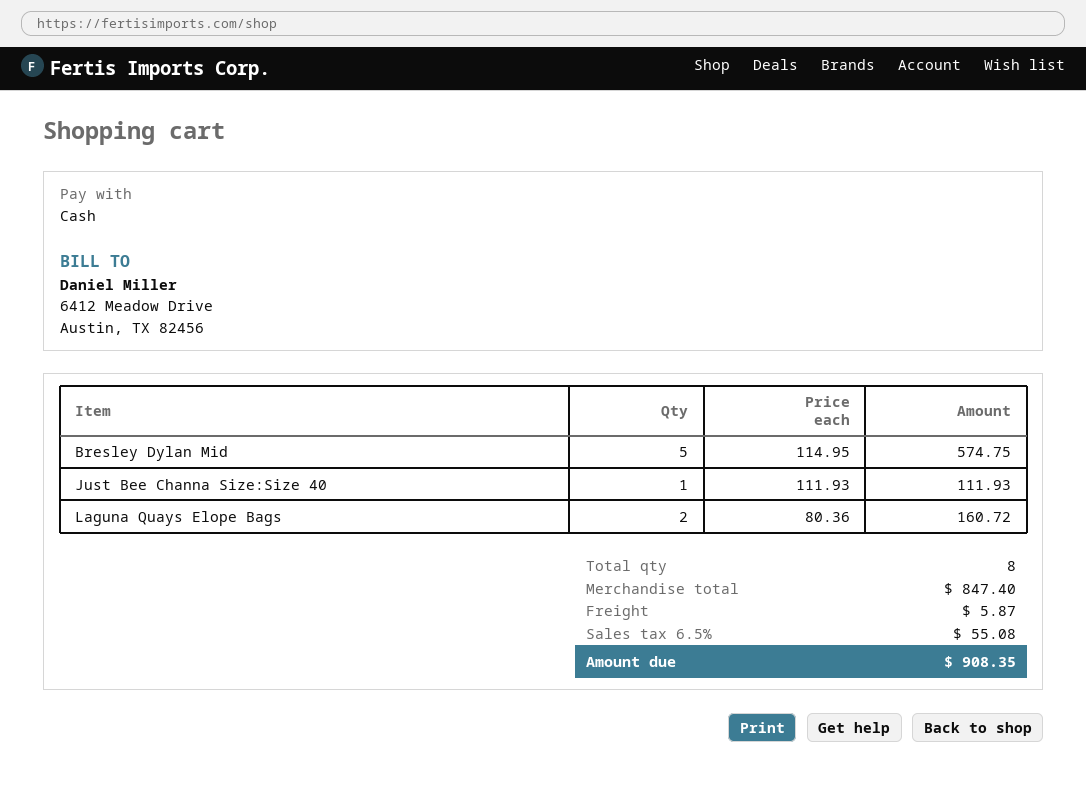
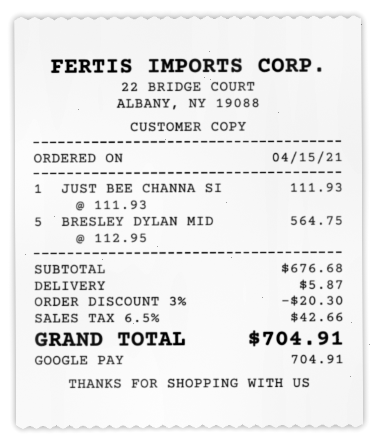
payment method: cash -> Google Pay
Bresley Dylan Mid: 5 x 114.95 = 574.75 -> 5 x 112.95 = 564.75
Laguna Quays Elope Bags: 2 x 80.36 = 160.72 -> none
subtotal: 847.40 -> 676.68
discount: none -> 3% = 20.30
tax: 6.5% = 55.08 -> 6.5% = 42.66
total: 908.35 -> 704.91

